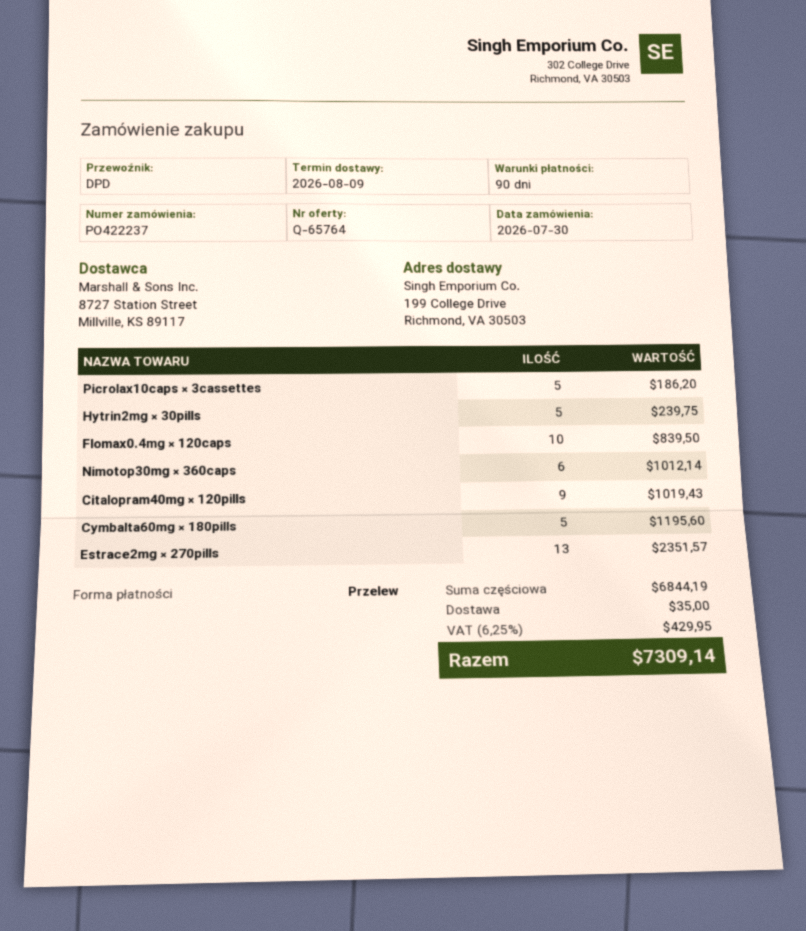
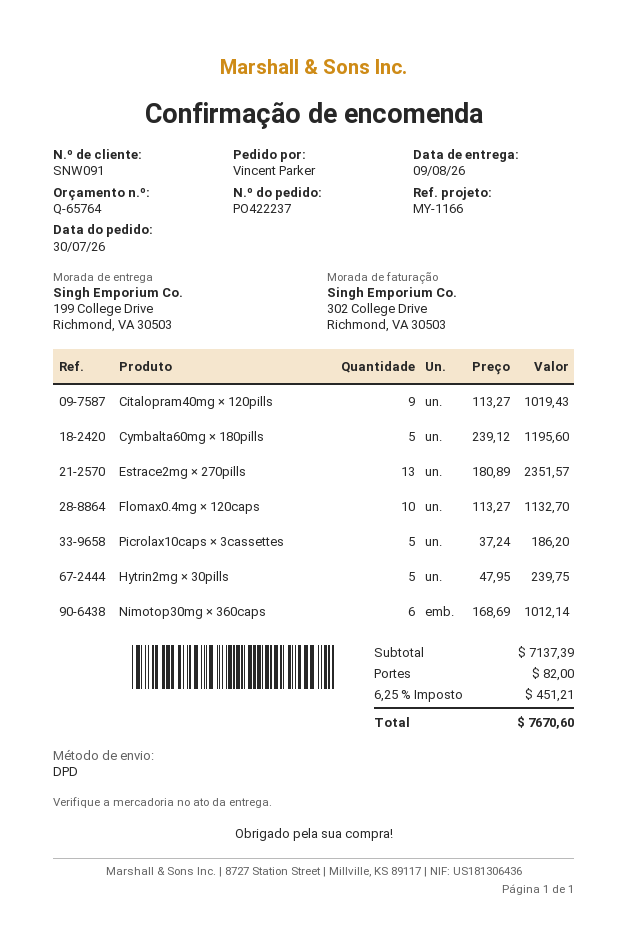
Flomax0.4mg × 120caps: 10 for 839.50 -> 10 for 1132.70
subtotal: 6844.19 -> 7137.39
shipping: 35.00 -> 82.00
tax: 6.25% = 429.95 -> 6.25% = 451.21
total: 7309.14 -> 7670.60

